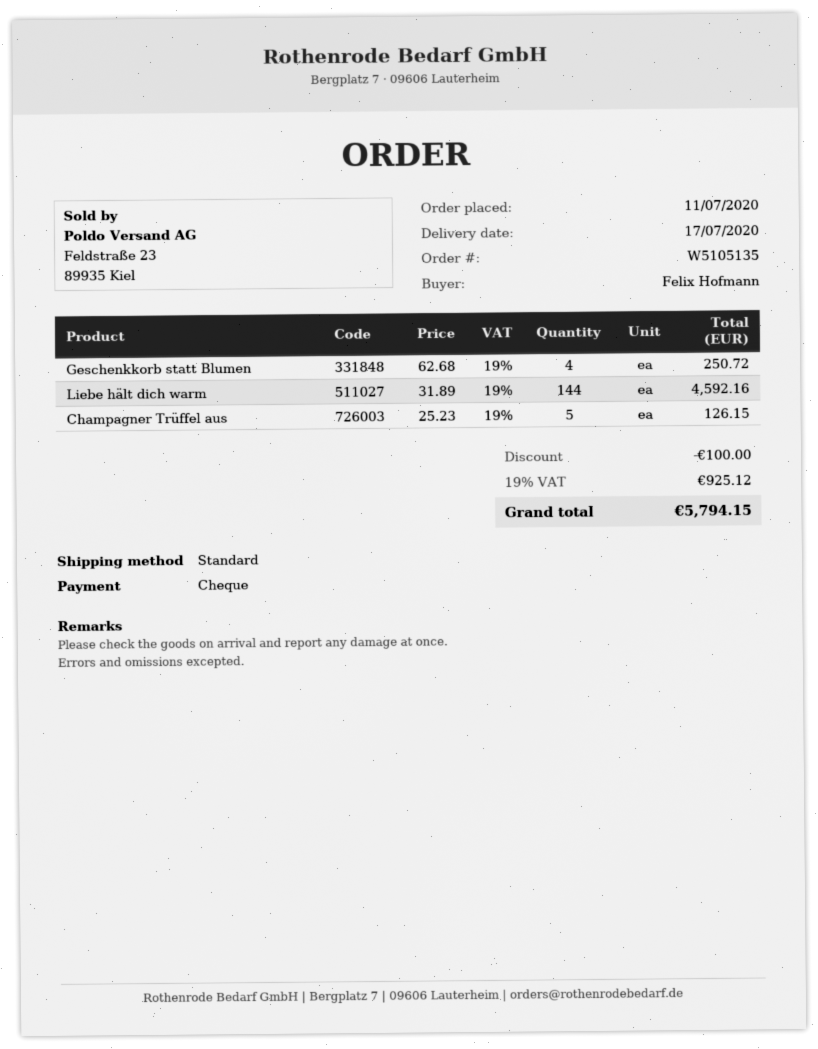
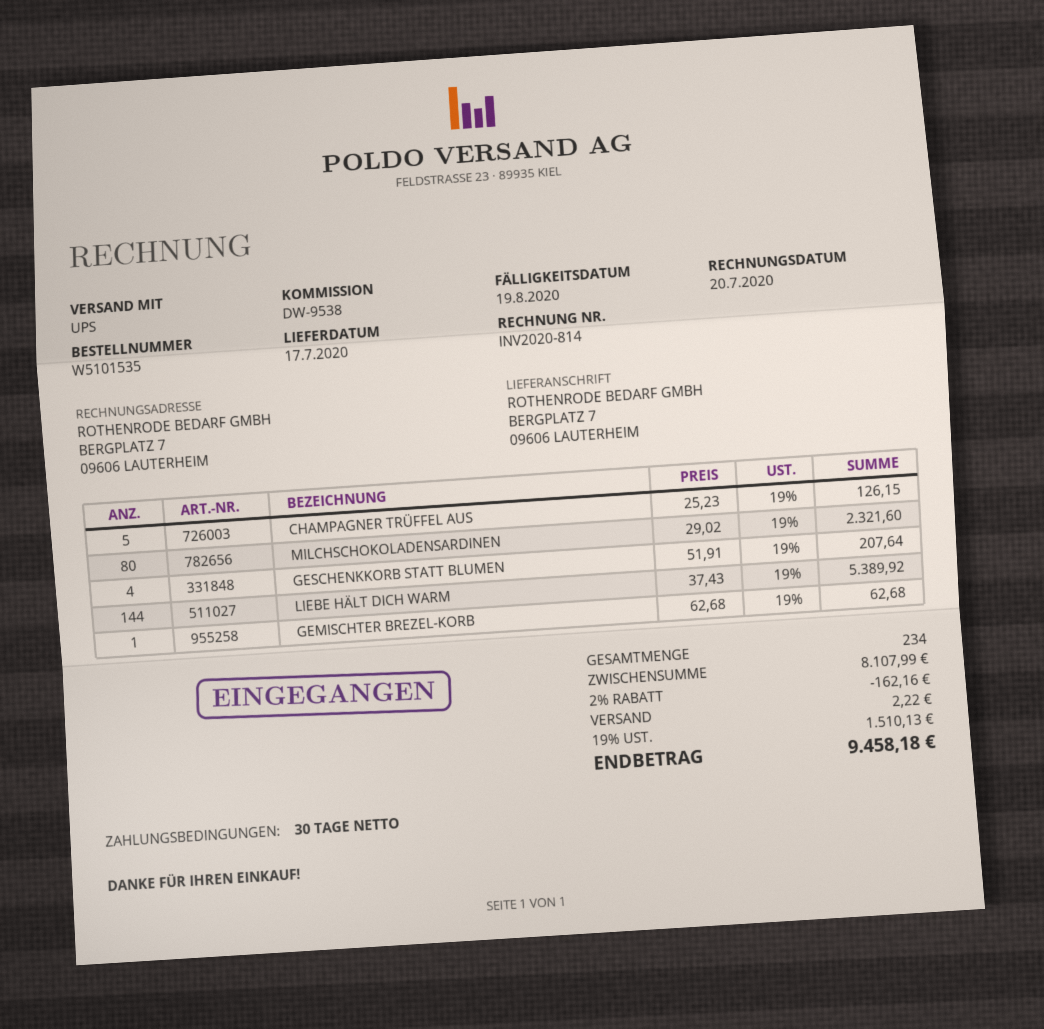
order number: W5105135 -> W5101535
shipping method: standard -> UPS
Geschenkkorb statt Blumen: 4 x 62.68 = 250.72 -> 4 x 51.91 = 207.64
Liebe hält dich warm: 144 x 31.89 = 4592.16 -> 144 x 37.43 = 5389.92
MILCHSCHOKOLADENSARDINEN: none -> 80 x 29.02 = 2321.60
GEMISCHTER BREZEL-KORB: none -> 1 x 62.68 = 62.68
discount: 100.00 -> 162.16
shipping: none -> 2.22
tax: 19% = 925.12 -> 19% = 1510.13
total: 5794.15 -> 9458.18

